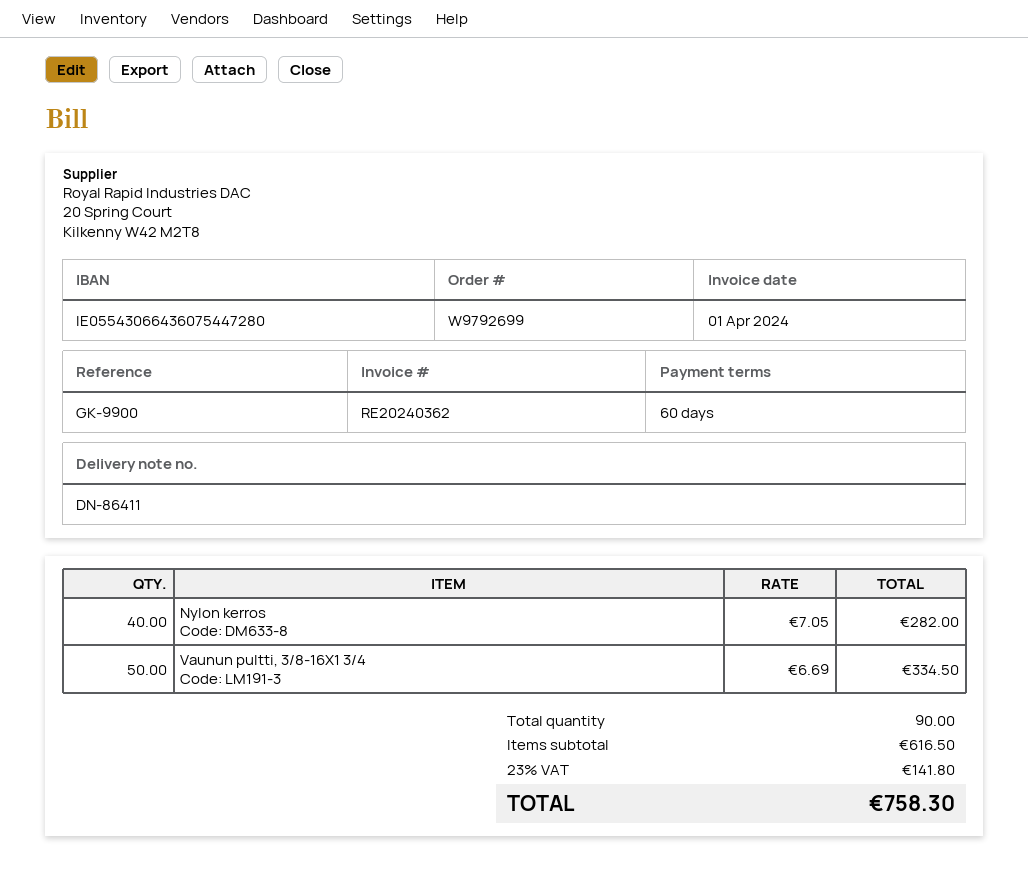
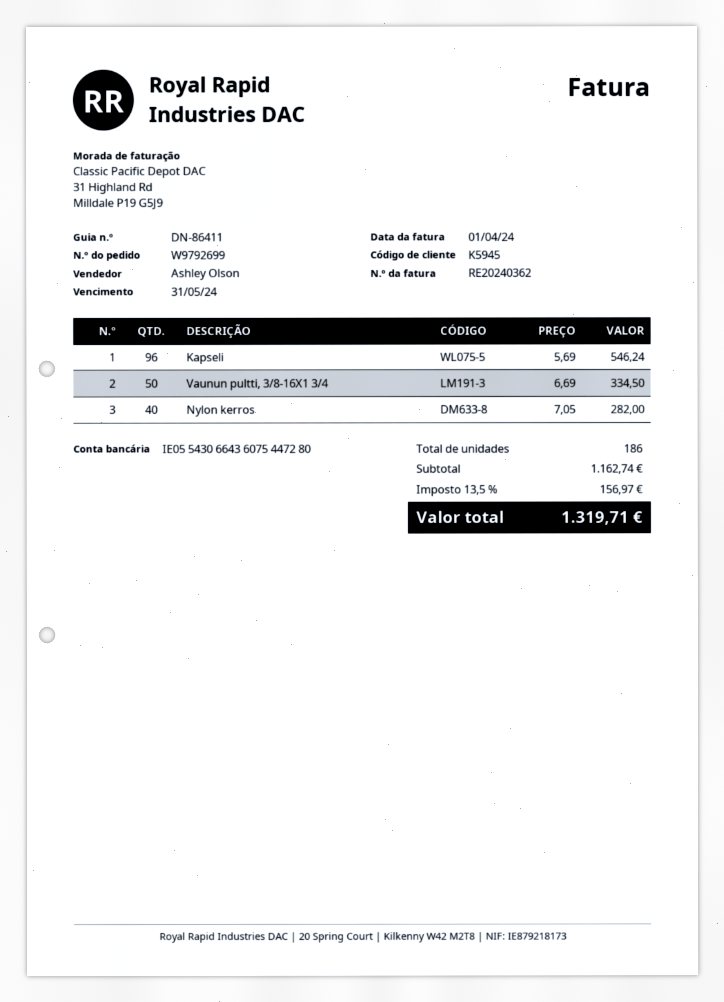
Kapseli: none -> 96 x 5.69 = 546.24
total quantity: 90 -> 186
subtotal: 616.50 -> 1162.74
tax: 23% = 141.80 -> 13.5% = 156.97
total: 758.30 -> 1319.71

